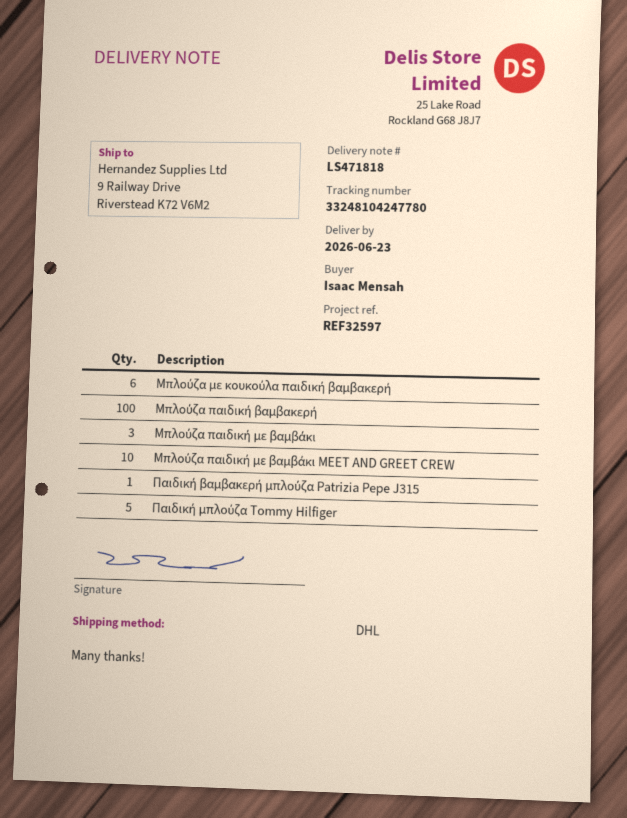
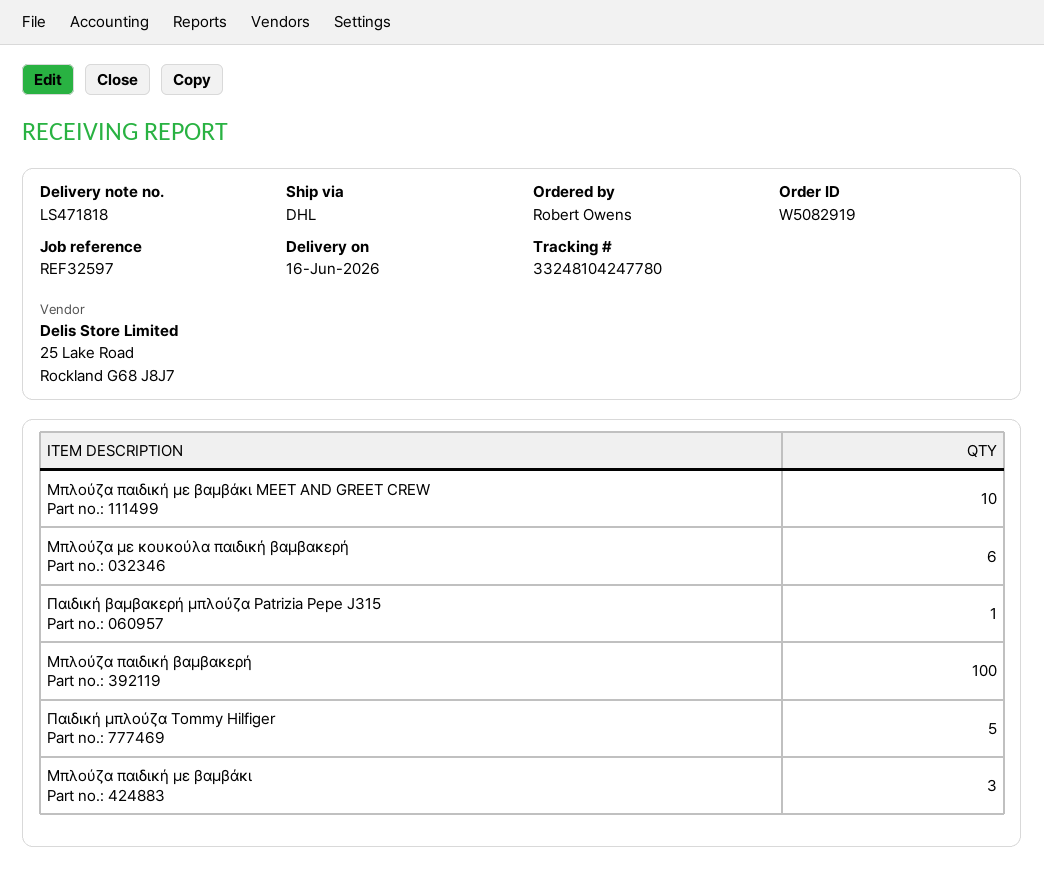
delivery date: 2026-06-23 -> 2026-06-16
ordered by: Isaac Mensah -> Robert Owens

